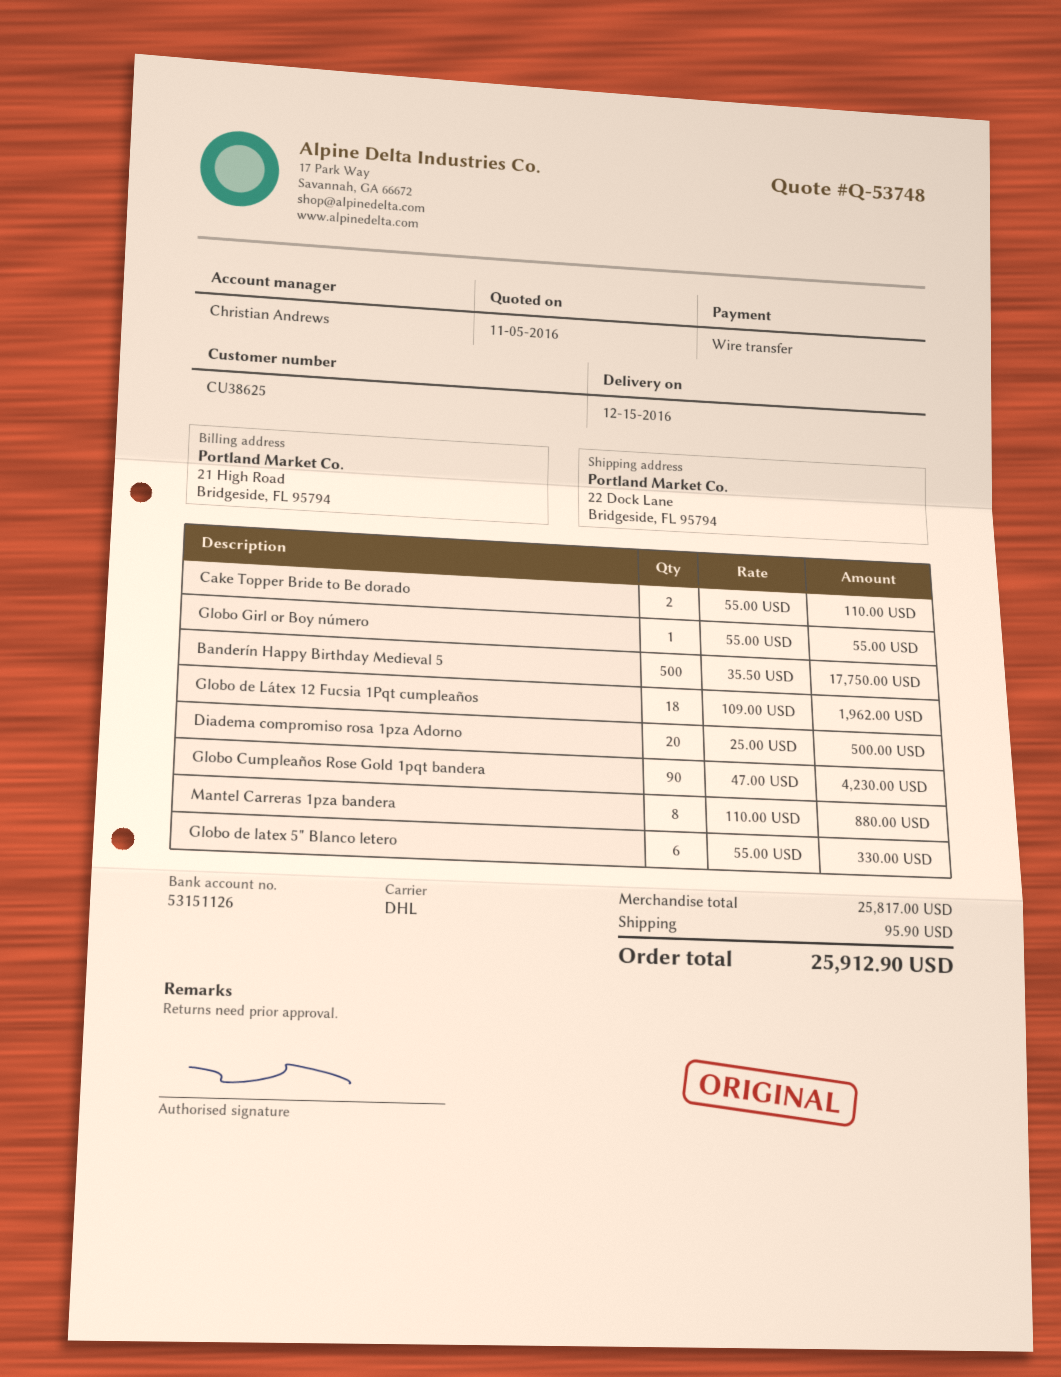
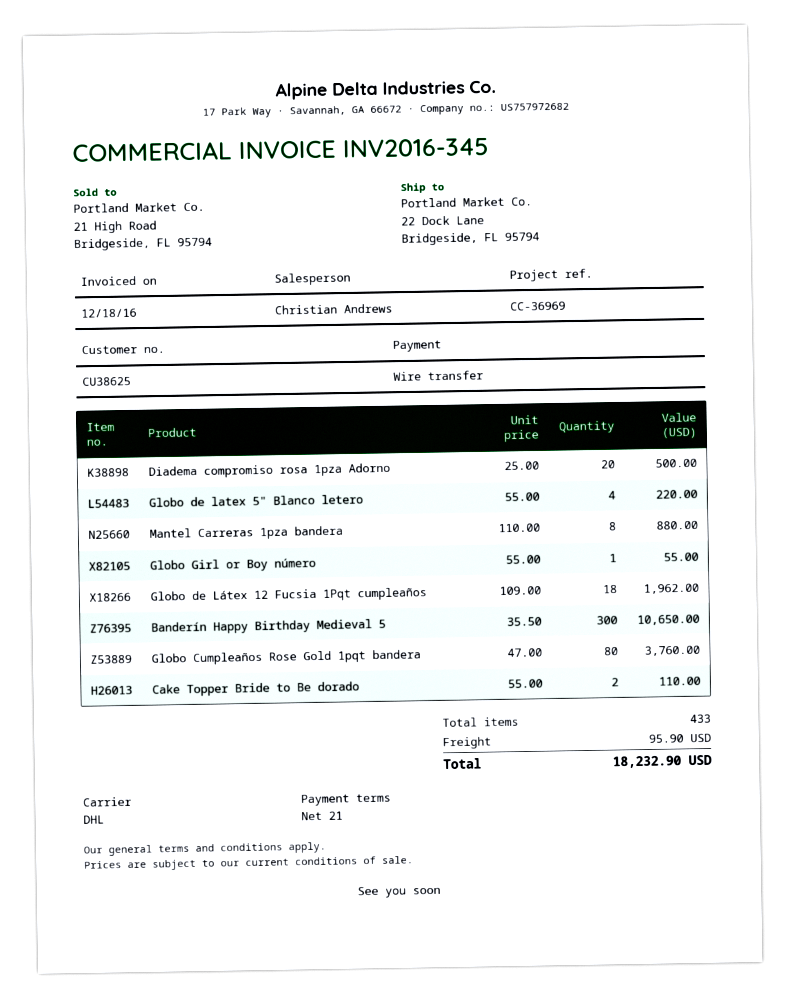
Banderín Happy Birthday Medieval 5: 500 x 35.50 = 17750.00 -> 300 x 35.50 = 10650.00
Globo Cumpleaños Rose Gold 1pqt bandera: 90 x 47.00 = 4230.00 -> 80 x 47.00 = 3760.00
Globo de latex 5" Blanco letero: 6 x 55.00 = 330.00 -> 4 x 55.00 = 220.00
total: 25912.90 -> 18232.90

